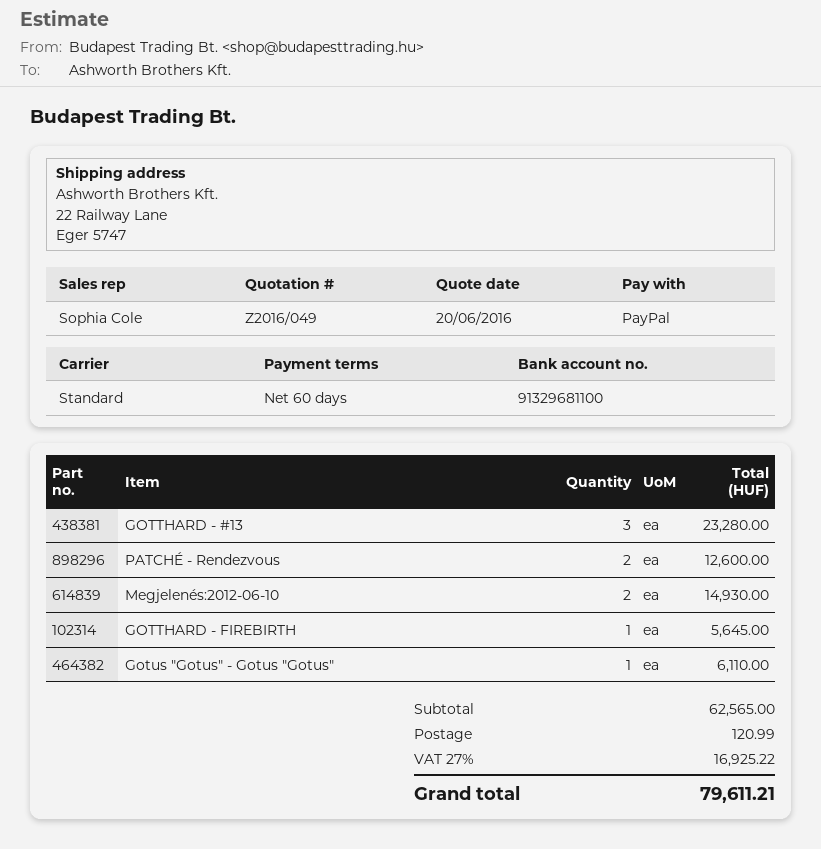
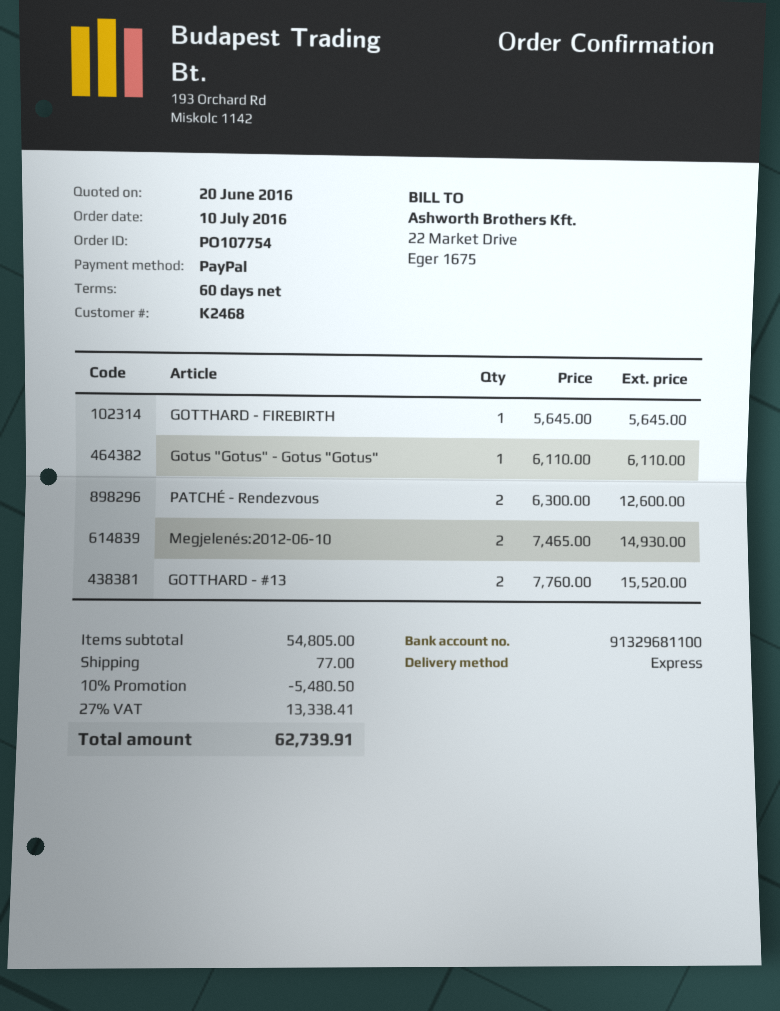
shipping method: standard -> express
GOTTHARD - #13: 3 for 23280.00 -> 2 for 15520.00
subtotal: 62565.00 -> 54805.00
discount: none -> 10% = 5480.50
shipping: 120.99 -> 77.00
tax: 27% = 16925.22 -> 27% = 13338.41
total: 79611.21 -> 62739.91

